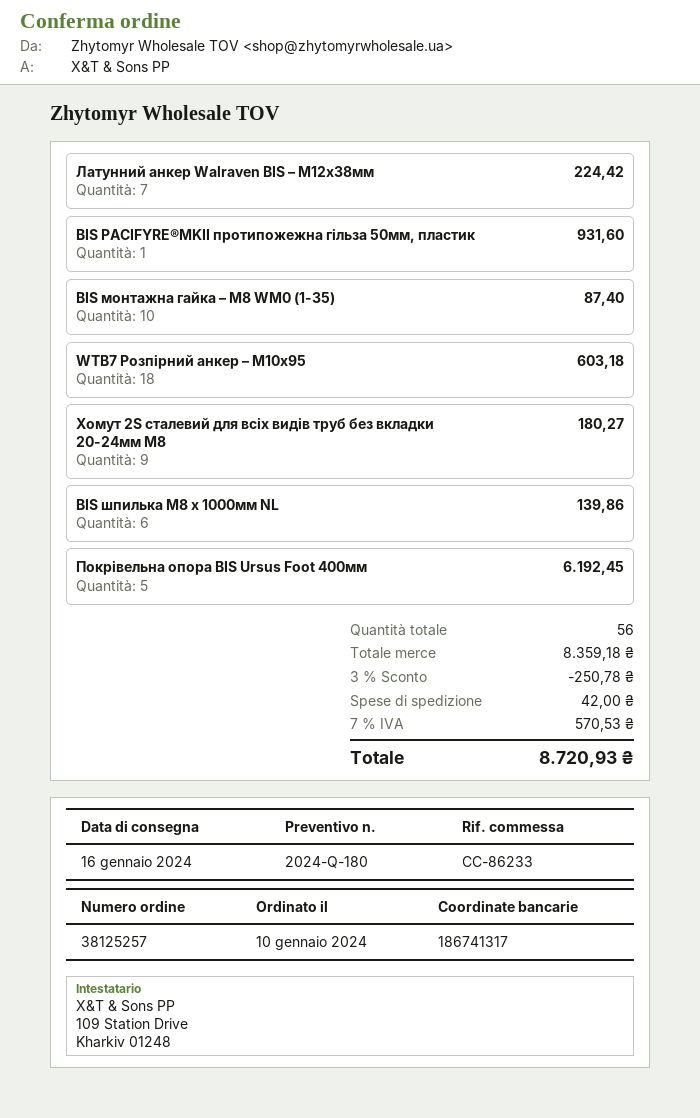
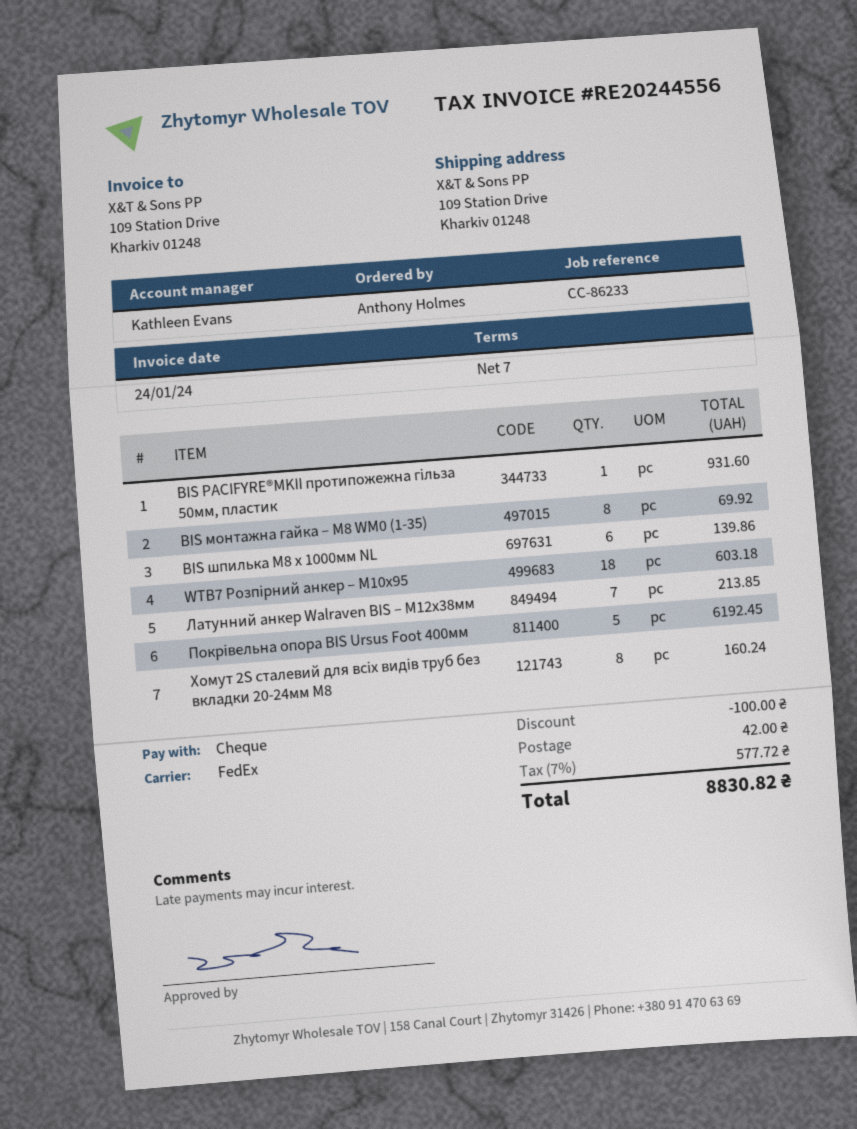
Латунний анкер Walraven BIS – M12x38мм: 7 for 224.42 -> 7 for 213.85
BIS монтажна гайка – М8 WM0 (1-35): 10 for 87.40 -> 8 for 69.92
Хомут 2S сталевий для всіх видів труб без вкладки 20-24мм М8: 9 for 180.27 -> 8 for 160.24
discount: 250.78 -> 100.00
tax: 7% = 570.53 -> 7% = 577.72
total: 8720.93 -> 8830.82

